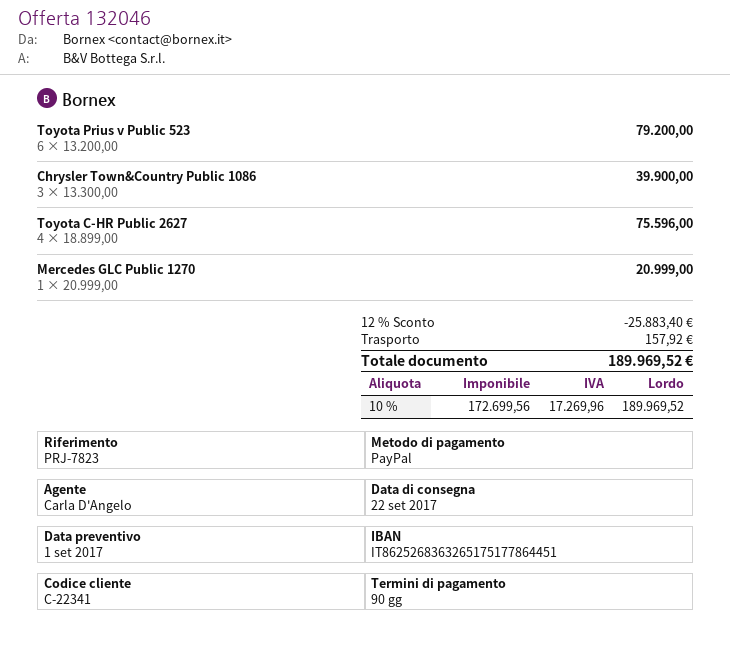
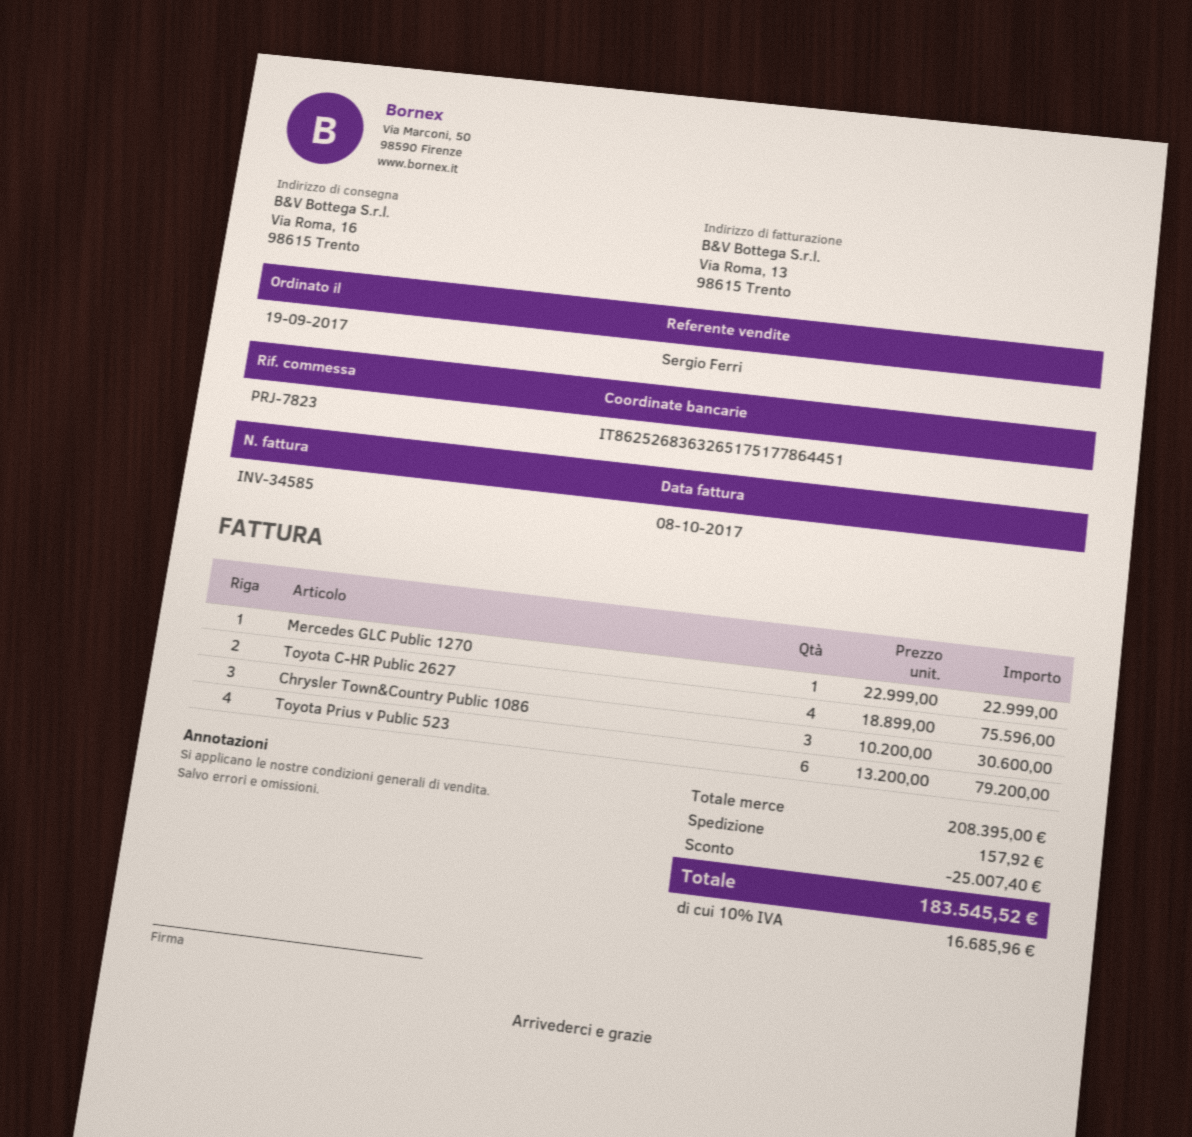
sales rep: Carla D'Angelo -> Sergio Ferri
Chrysler Town&Country Public 1086: 3 x 13300.00 = 39900.00 -> 3 x 10200.00 = 30600.00
Mercedes GLC Public 1270: 1 x 20999.00 = 20999.00 -> 1 x 22999.00 = 22999.00
discount: 25883.40 -> 25007.40
tax: 10% = 17269.96 -> 10% = 16685.96
total: 189969.52 -> 183545.52

